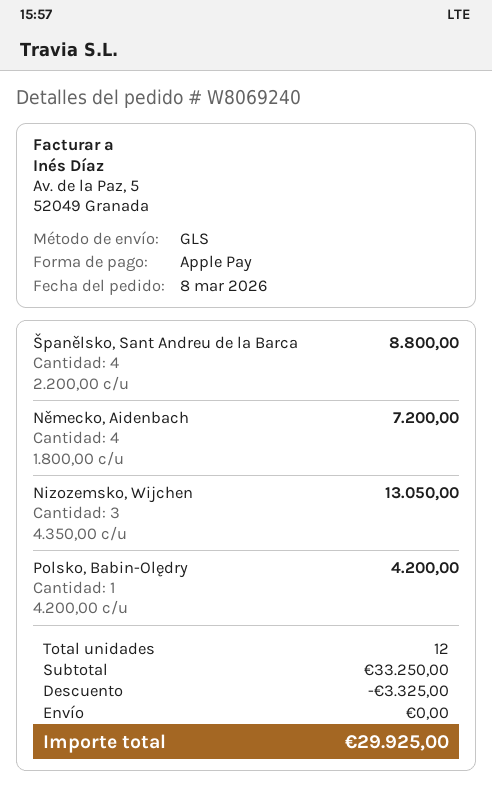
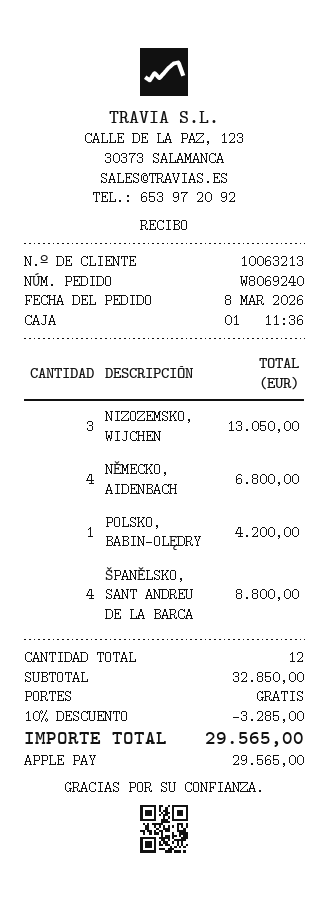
Německo, Aidenbach: 4 for 7200.00 -> 4 for 6800.00
subtotal: 33250.00 -> 32850.00
discount: 3325.00 -> 3285.00
total: 29925.00 -> 29565.00

